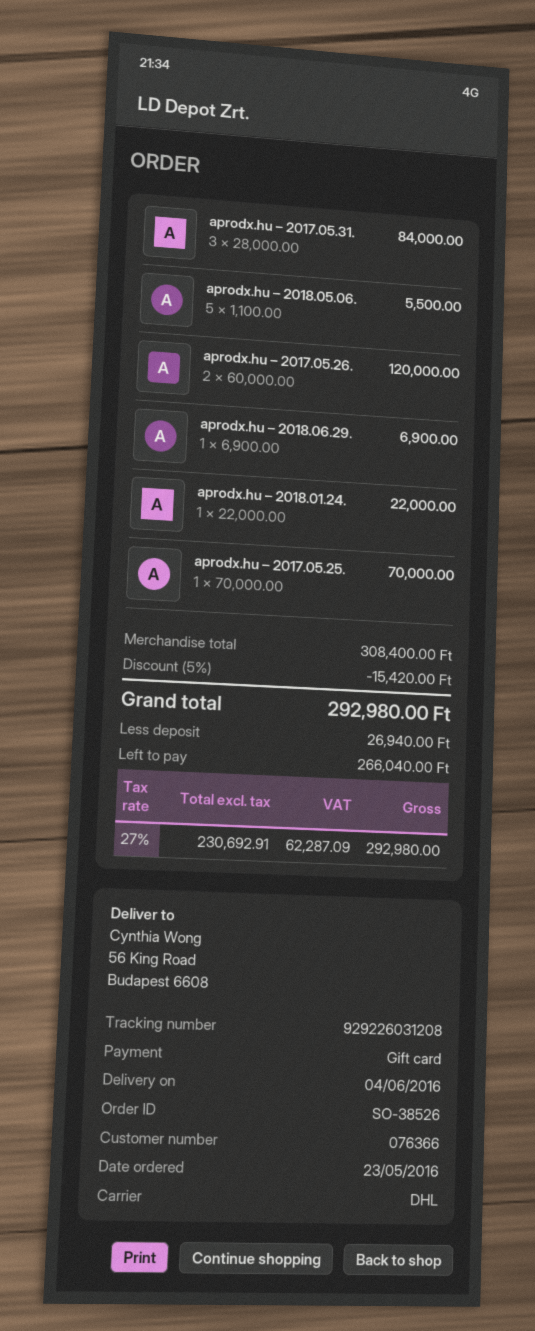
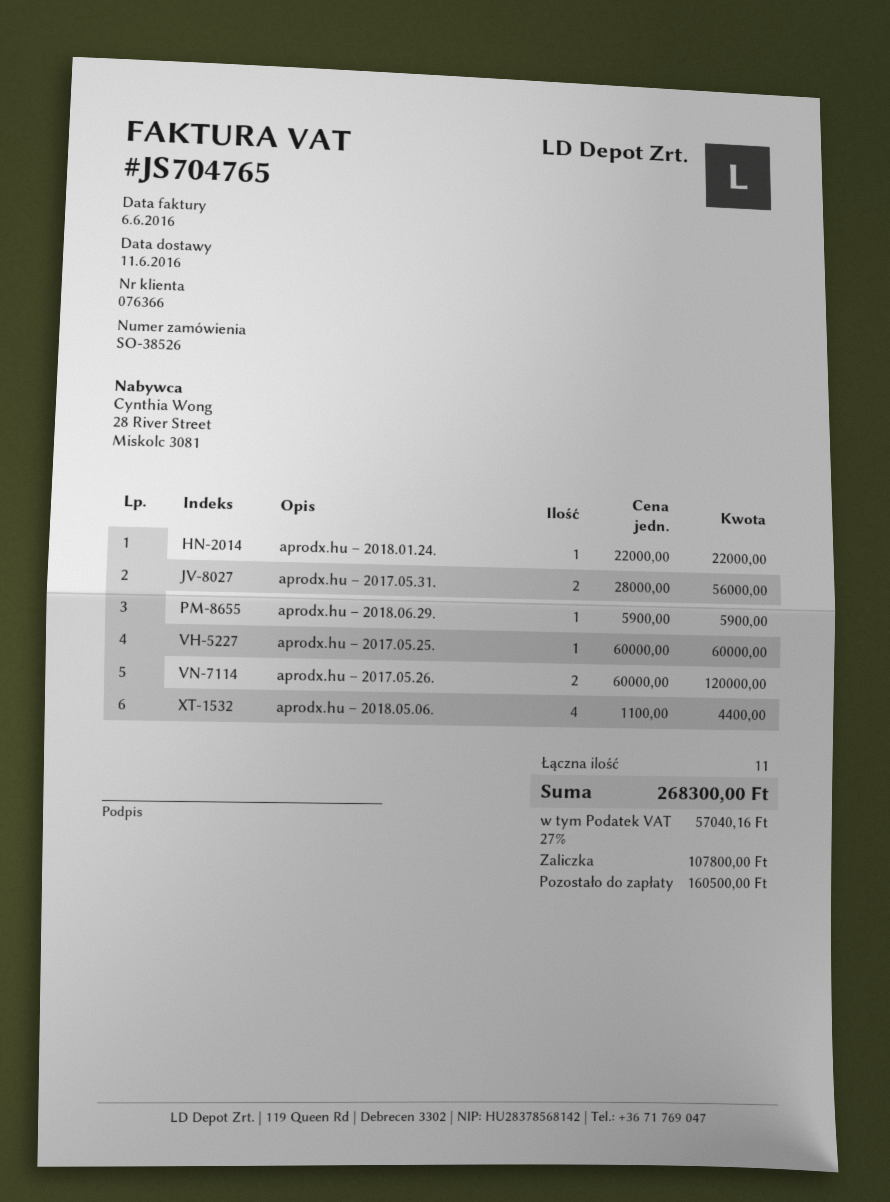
delivery date: 2016-06-04 -> 2016-06-11
aprodx.hu – 2017.05.31.: 3 x 28000.00 = 84000.00 -> 2 x 28000.00 = 56000.00
aprodx.hu – 2018.05.06.: 5 x 1100.00 = 5500.00 -> 4 x 1100.00 = 4400.00
aprodx.hu – 2018.06.29.: 1 x 6900.00 = 6900.00 -> 1 x 5900.00 = 5900.00
aprodx.hu – 2017.05.25.: 1 x 70000.00 = 70000.00 -> 1 x 60000.00 = 60000.00
discount: 5% = 15420.00 -> none
tax: 27% = 62287.09 -> 27% = 57040.16
total: 292980.00 -> 268300.00
deposit: 26940.00 -> 107800.00
balance: 266040.00 -> 160500.00

